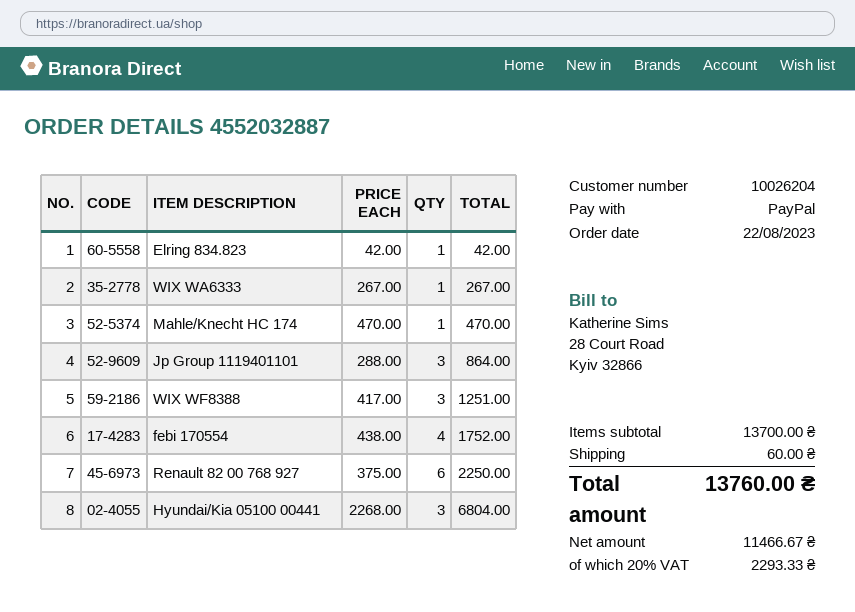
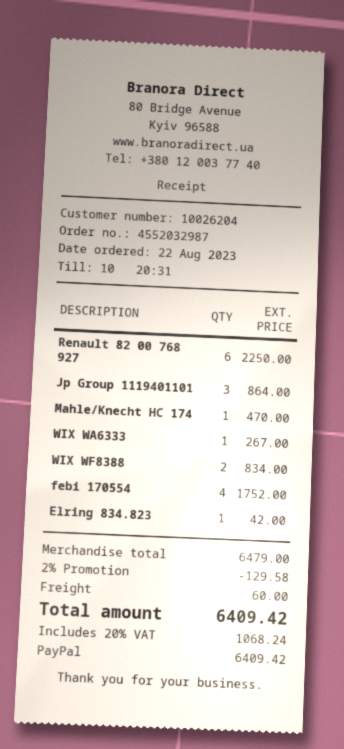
order number: 4552032887 -> 4552032987
WIX WF8388: 3 for 1251.00 -> 2 for 834.00
Hyundai/Kia 05100 00441: 3 for 6804.00 -> none
subtotal: 13700.00 -> 6479.00
discount: none -> 2% = 129.58
tax: 20% = 2293.33 -> 20% = 1068.24
total: 13760.00 -> 6409.42

